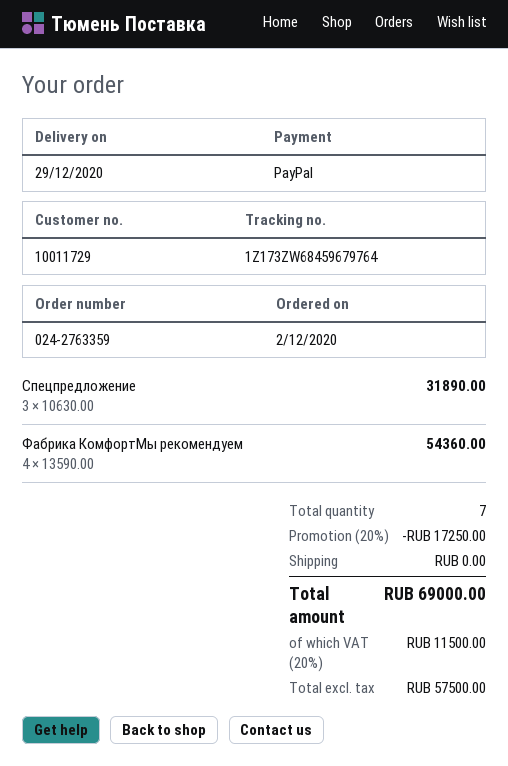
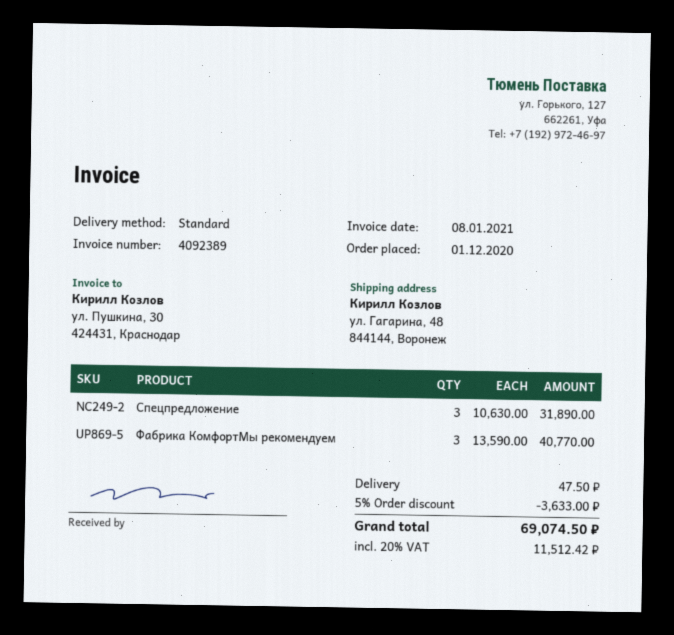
order date: 2020-12-02 -> 2020-12-01
Фабрика КомфортМы рекомендуем: 4 x 13590.00 = 54360.00 -> 3 x 13590.00 = 40770.00
discount: 20% = 17250.00 -> 5% = 3633.00
shipping: 0.00 -> 47.50
tax: 20% = 11500.00 -> 20% = 11512.42
total: 69000.00 -> 69074.50

